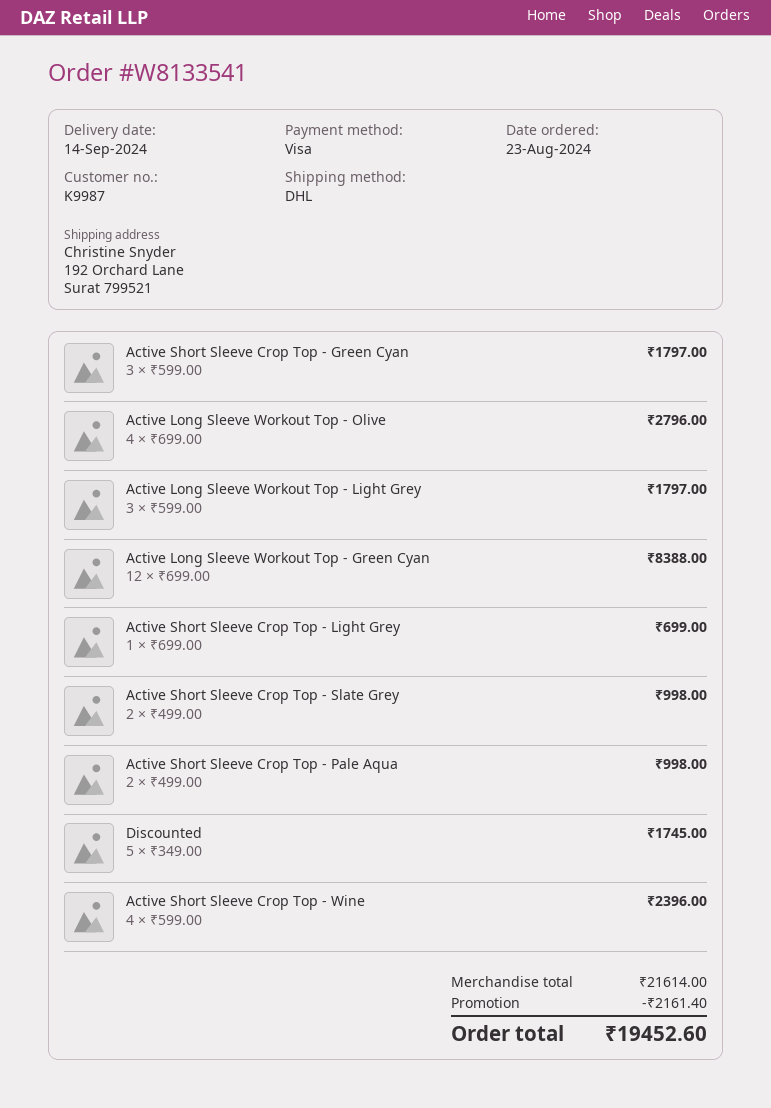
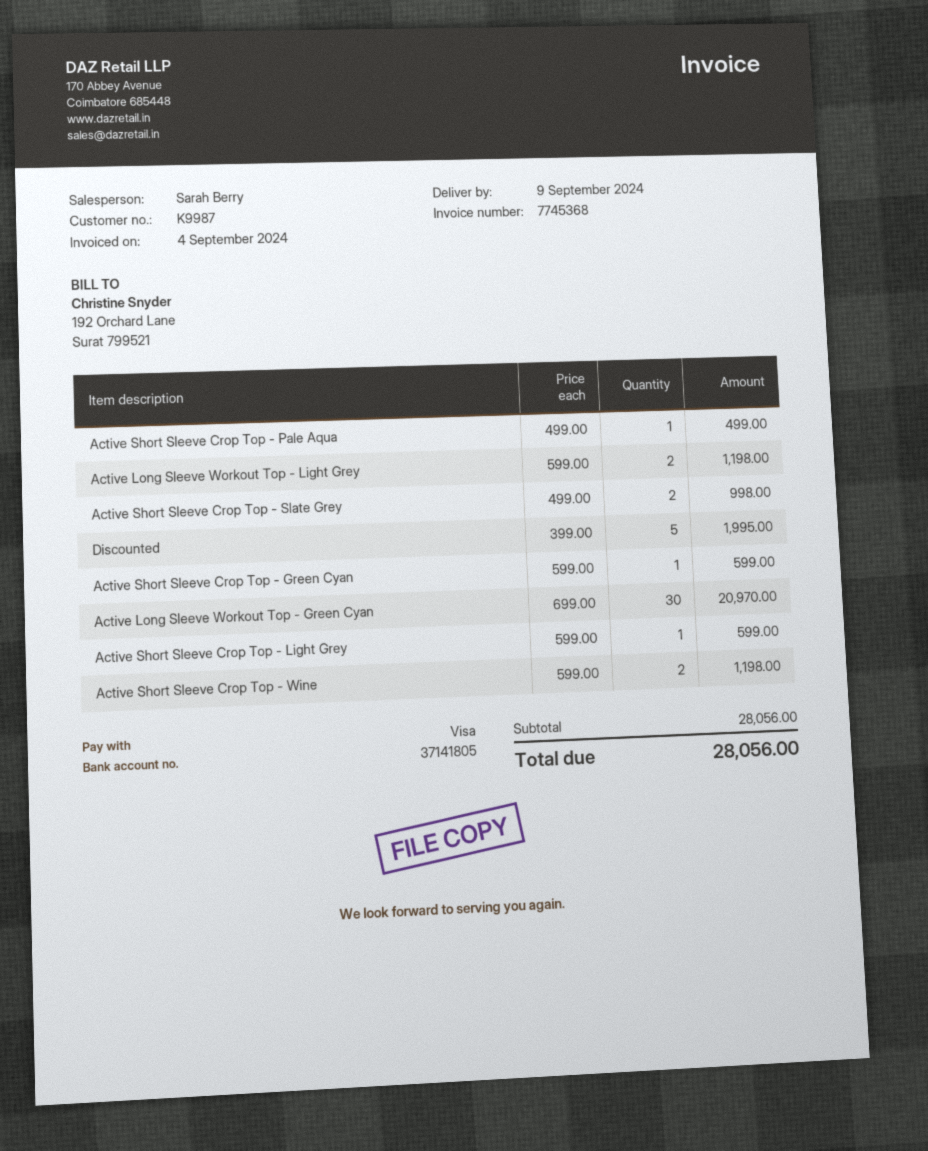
delivery date: 2024-09-14 -> 2024-09-09
Active Short Sleeve Crop Top - Green Cyan: 3 x 599.00 = 1797.00 -> 1 x 599.00 = 599.00
Active Long Sleeve Workout Top - Olive: 4 x 699.00 = 2796.00 -> none
Active Long Sleeve Workout Top - Light Grey: 3 x 599.00 = 1797.00 -> 2 x 599.00 = 1198.00
Active Long Sleeve Workout Top - Green Cyan: 12 x 699.00 = 8388.00 -> 30 x 699.00 = 20970.00
Active Short Sleeve Crop Top - Light Grey: 1 x 699.00 = 699.00 -> 1 x 599.00 = 599.00
Active Short Sleeve Crop Top - Pale Aqua: 2 x 499.00 = 998.00 -> 1 x 499.00 = 499.00
Discounted: 5 x 349.00 = 1745.00 -> 5 x 399.00 = 1995.00
Active Short Sleeve Crop Top - Wine: 4 x 599.00 = 2396.00 -> 2 x 599.00 = 1198.00
subtotal: 21614.00 -> 28056.00
discount: 2161.40 -> none
total: 19452.60 -> 28056.00

